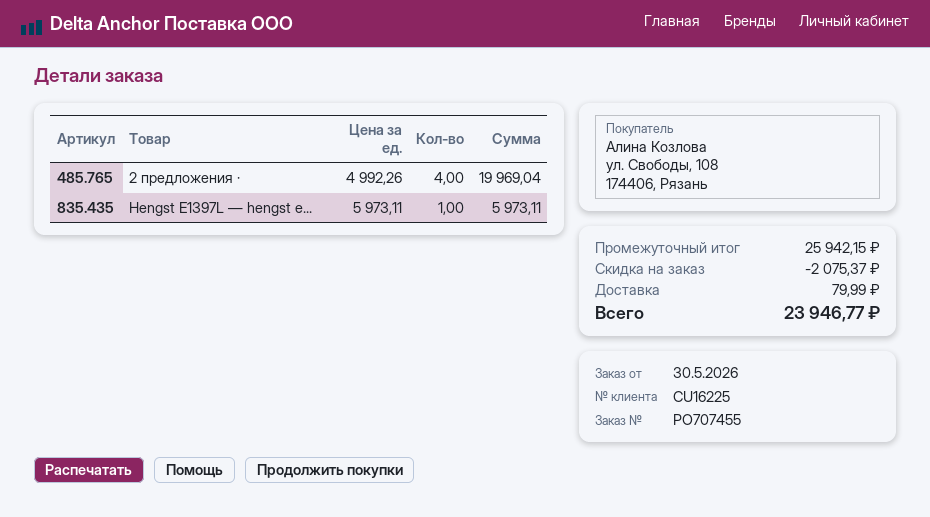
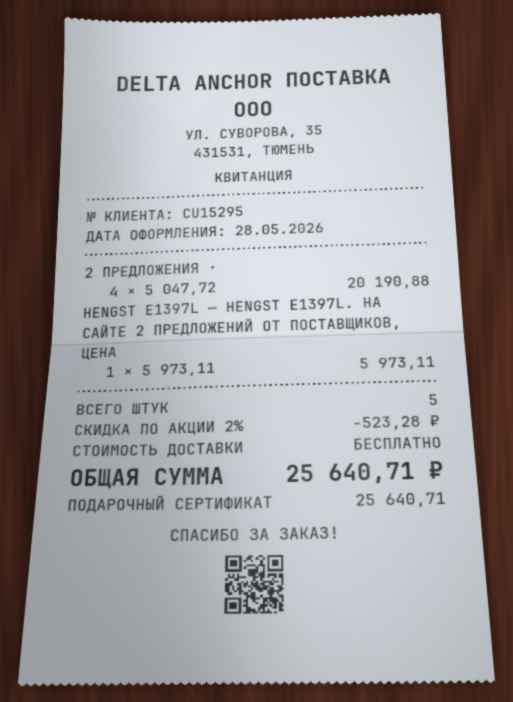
order date: 2026-05-30 -> 2026-05-28
customer number: CU16225 -> CU15295
2 предложения ·: 4 x 4992.26 = 19969.04 -> 4 x 5047.72 = 20190.88
discount: 2075.37 -> 523.28
shipping: 79.99 -> 0.00
total: 23946.77 -> 25640.71

